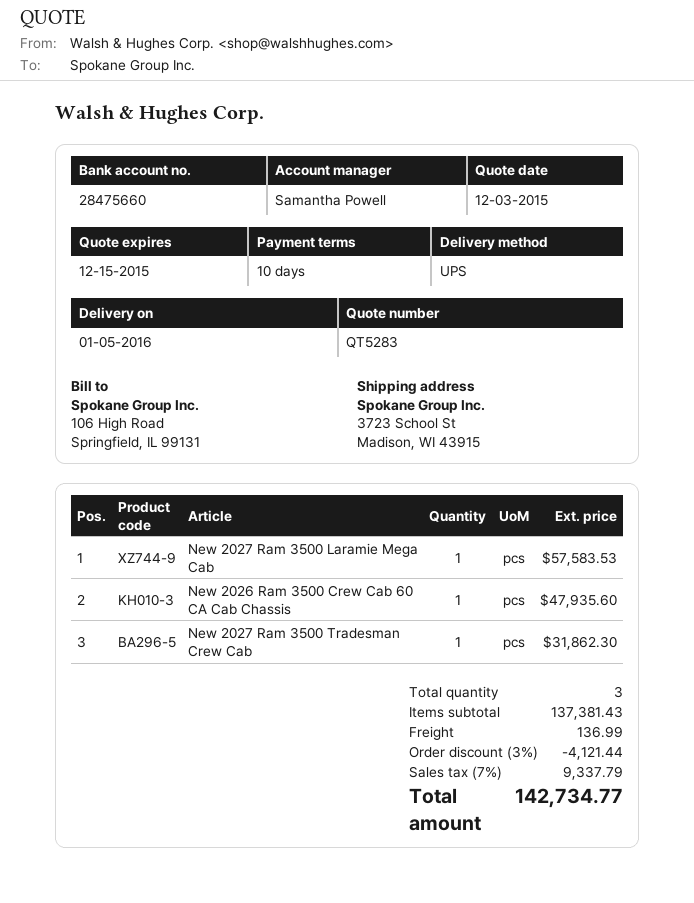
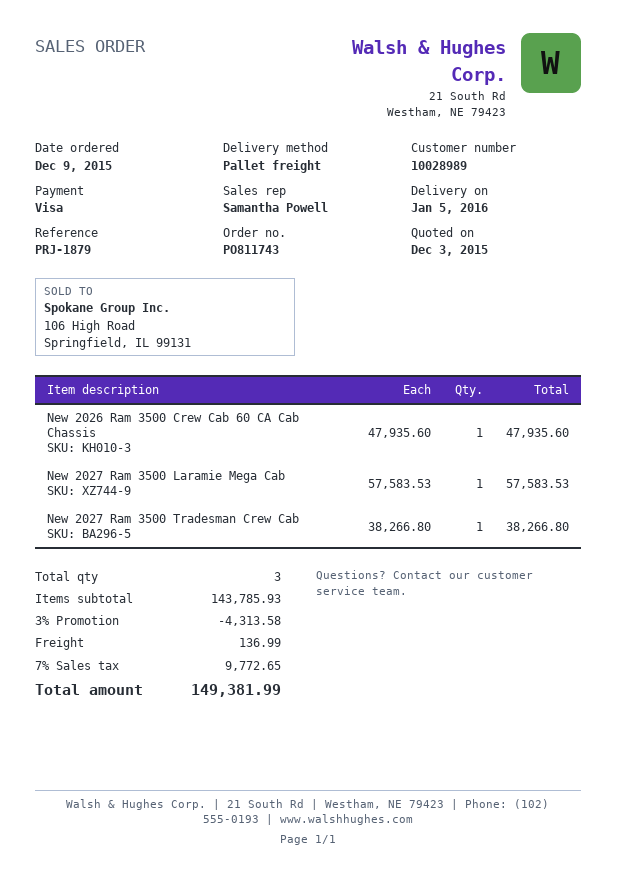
shipping method: UPS -> pallet freight
New 2027 Ram 3500 Tradesman Crew Cab: 1 for 31862.30 -> 1 for 38266.80
subtotal: 137381.43 -> 143785.93
discount: 3% = 4121.44 -> 3% = 4313.58
tax: 7% = 9337.79 -> 7% = 9772.65
total: 142734.77 -> 149381.99

